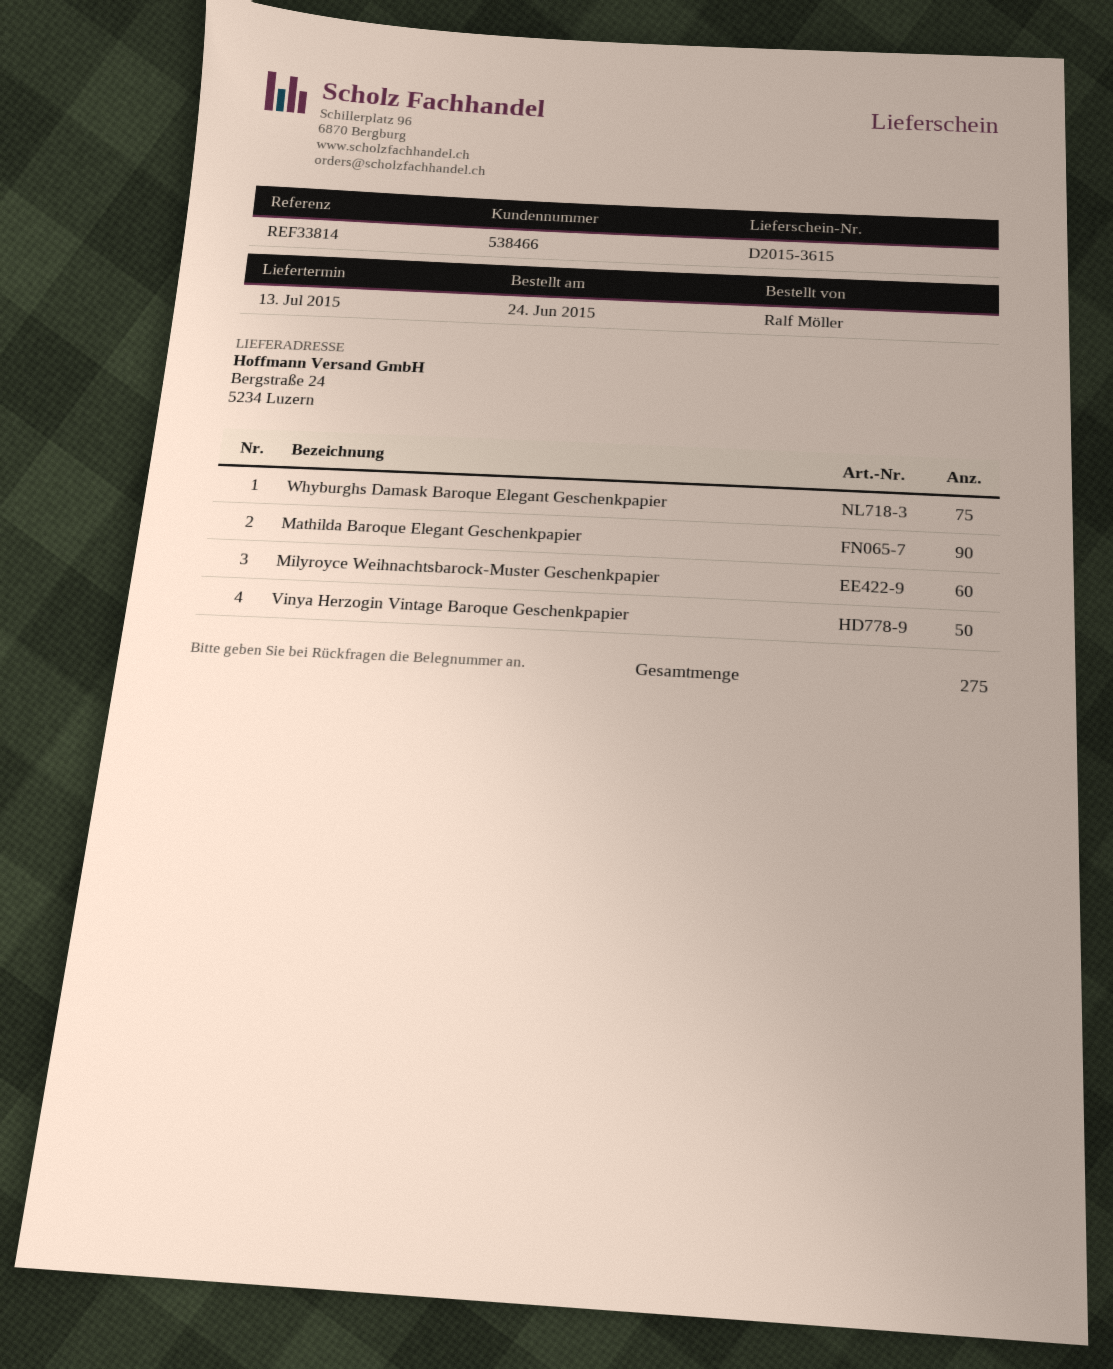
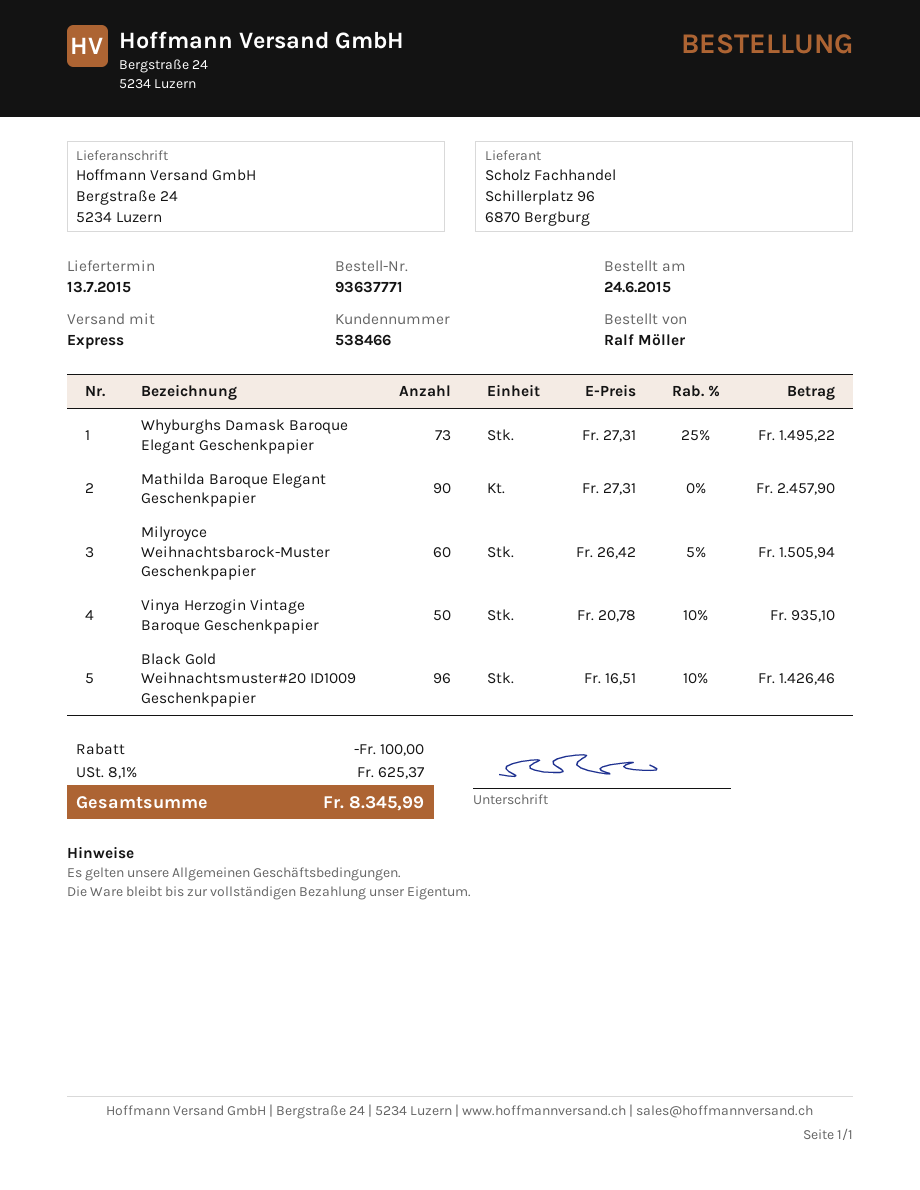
Whyburghs Damask Baroque Elegant Geschenkpapier: 75 -> 73
Black Gold Weihnachtsmuster#20 ID1009 Geschenkpapier: none -> 96

